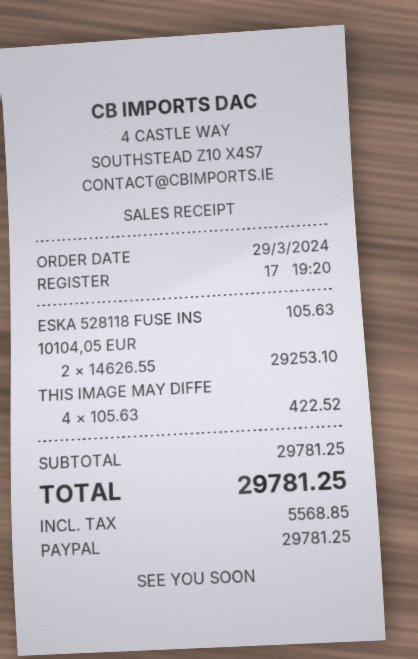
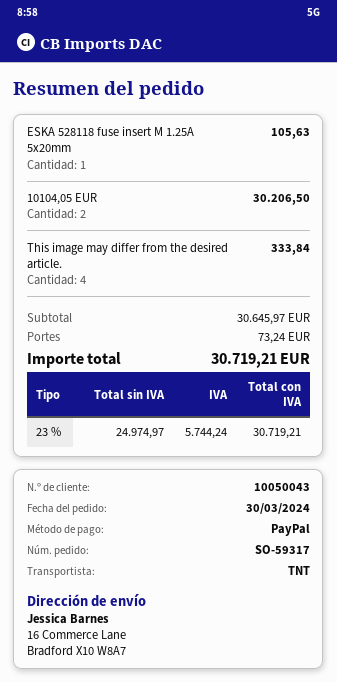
order date: 2024-03-29 -> 2024-03-30
10104,05 EUR: 2 for 29253.10 -> 2 for 30206.50
THIS IMAGE MAY DIFFE: 4 for 422.52 -> 4 for 333.84
subtotal: 29781.25 -> 30645.97
shipping: none -> 73.24
tax: 5568.85 -> 5744.24
total: 29781.25 -> 30719.21

